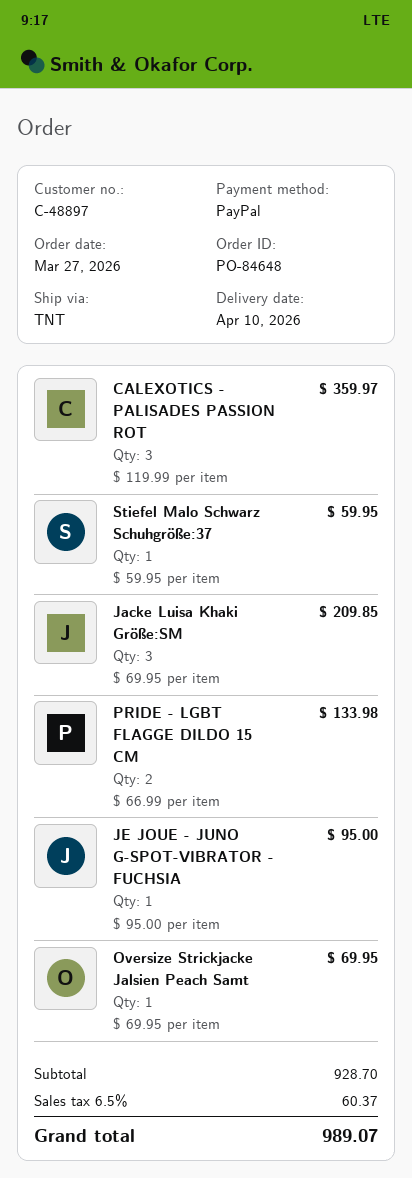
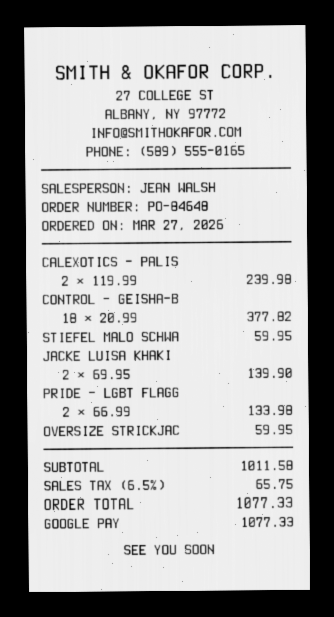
payment method: PayPal -> Google Pay
CALEXOTICS - PALISADES PASSION ROT: 3 x 119.99 = 359.97 -> 2 x 119.99 = 239.98
Jacke Luisa Khaki Größe:SM: 3 x 69.95 = 209.85 -> 2 x 69.95 = 139.90
JE JOUE - JUNO G-SPOT-VIBRATOR - FUCHSIA: 1 x 95.00 = 95.00 -> none
Oversize Strickjacke Jalsien Peach Samt: 1 x 69.95 = 69.95 -> 1 x 59.95 = 59.95
CONTROL - GEISHA-B: none -> 18 x 20.99 = 377.82
subtotal: 928.70 -> 1011.58
tax: 6.5% = 60.37 -> 6.5% = 65.75
total: 989.07 -> 1077.33

